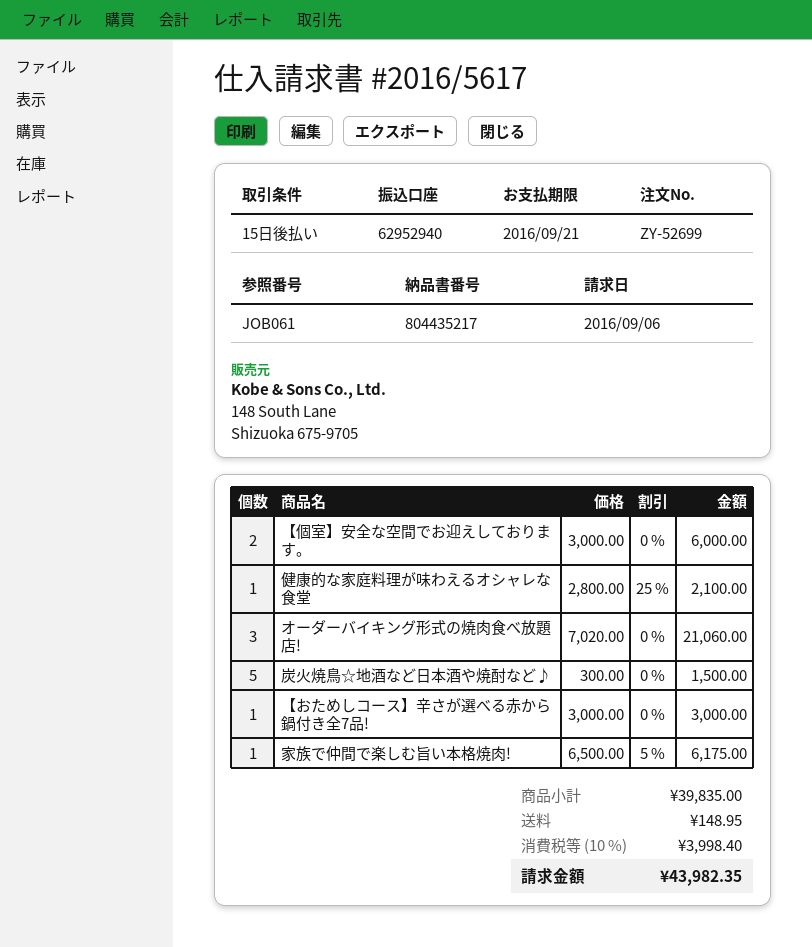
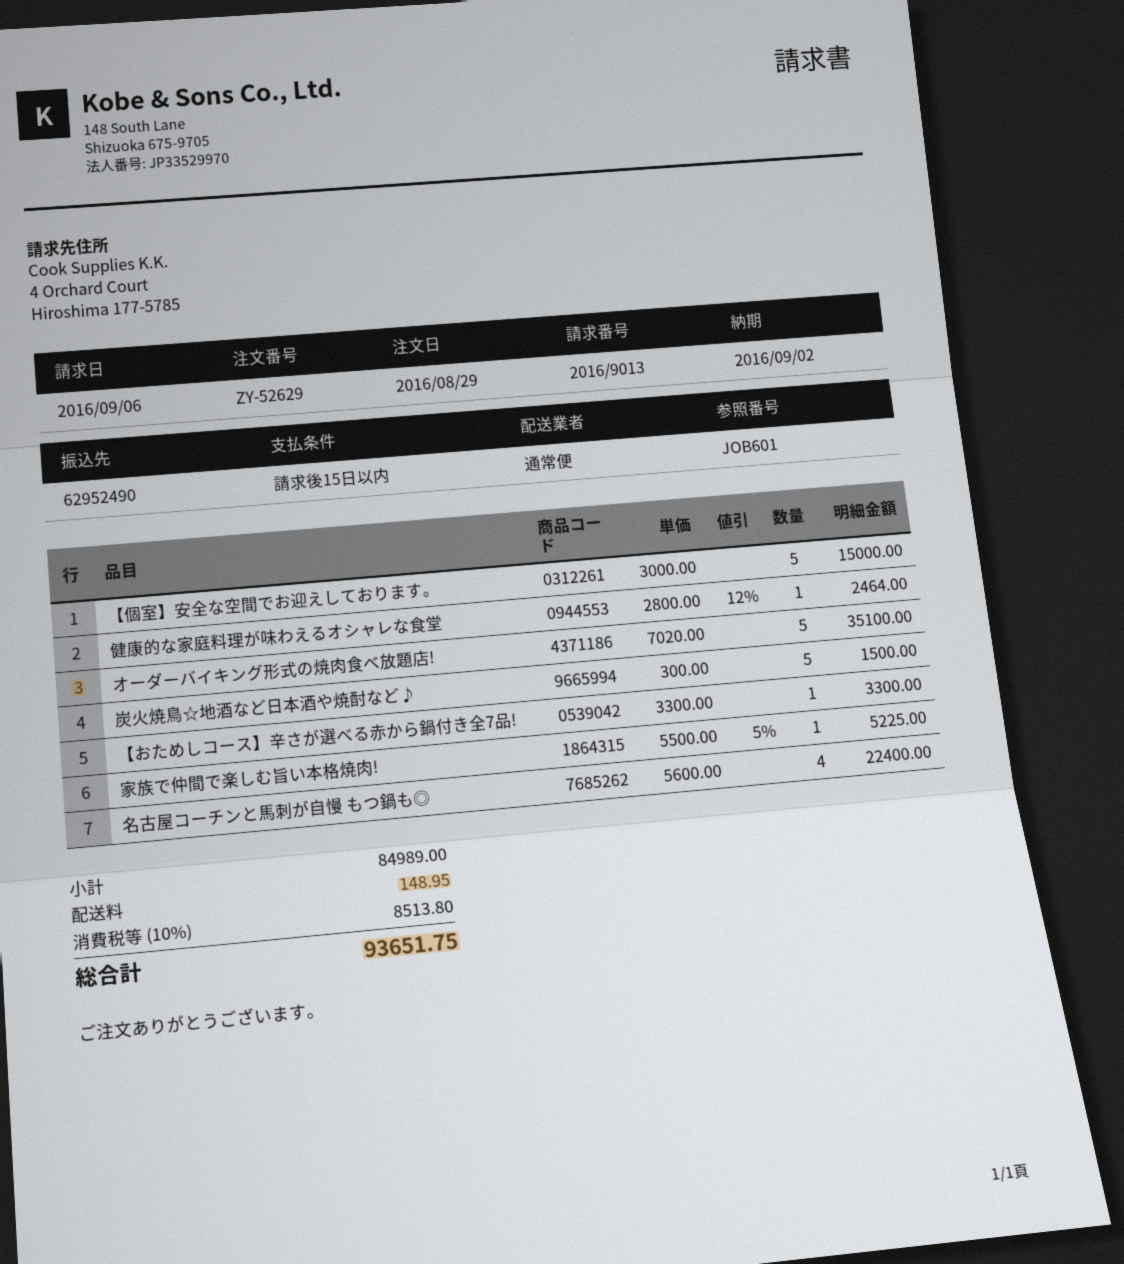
order number: ZY-52699 -> ZY-52629
invoice number: 2016/5617 -> 2016/9013
reference: JOB061 -> JOB601
bank account: 62952940 -> 62952490
【個室】安全な空間でお迎えしております。: 2 x 3000.00 = 6000.00 -> 5 x 3000.00 = 15000.00
健康的な家庭料理が味わえるオシャレな食堂: 1 x 2800.00 - 25% = 2100.00 -> 1 x 2800.00 - 12% = 2464.00
オーダーバイキング形式の焼肉食べ放題店!: 3 x 7020.00 = 21060.00 -> 5 x 7020.00 = 35100.00
【おためしコース】辛さが選べる赤から鍋付き全7品!: 1 x 3000.00 = 3000.00 -> 1 x 3300.00 = 3300.00
家族で仲間で楽しむ旨い本格焼肉!: 1 x 6500.00 - 5% = 6175.00 -> 1 x 5500.00 - 5% = 5225.00
名古屋コーチンと馬刺が自慢 もつ鍋も◎: none -> 4 x 5600.00 = 22400.00
subtotal: 39835.00 -> 84989.00
tax: 10% = 3998.40 -> 10% = 8513.80
total: 43982.35 -> 93651.75

